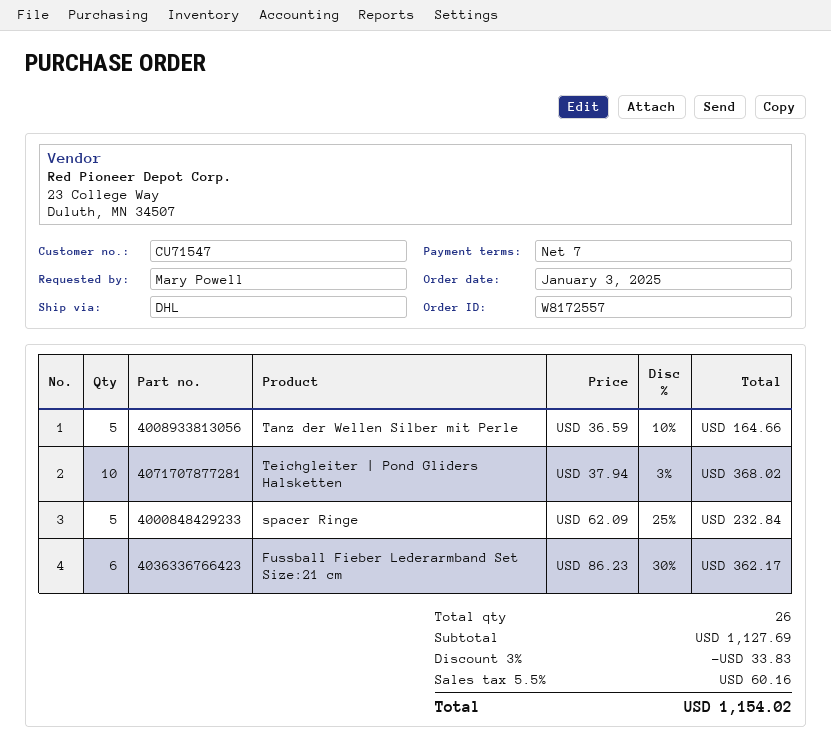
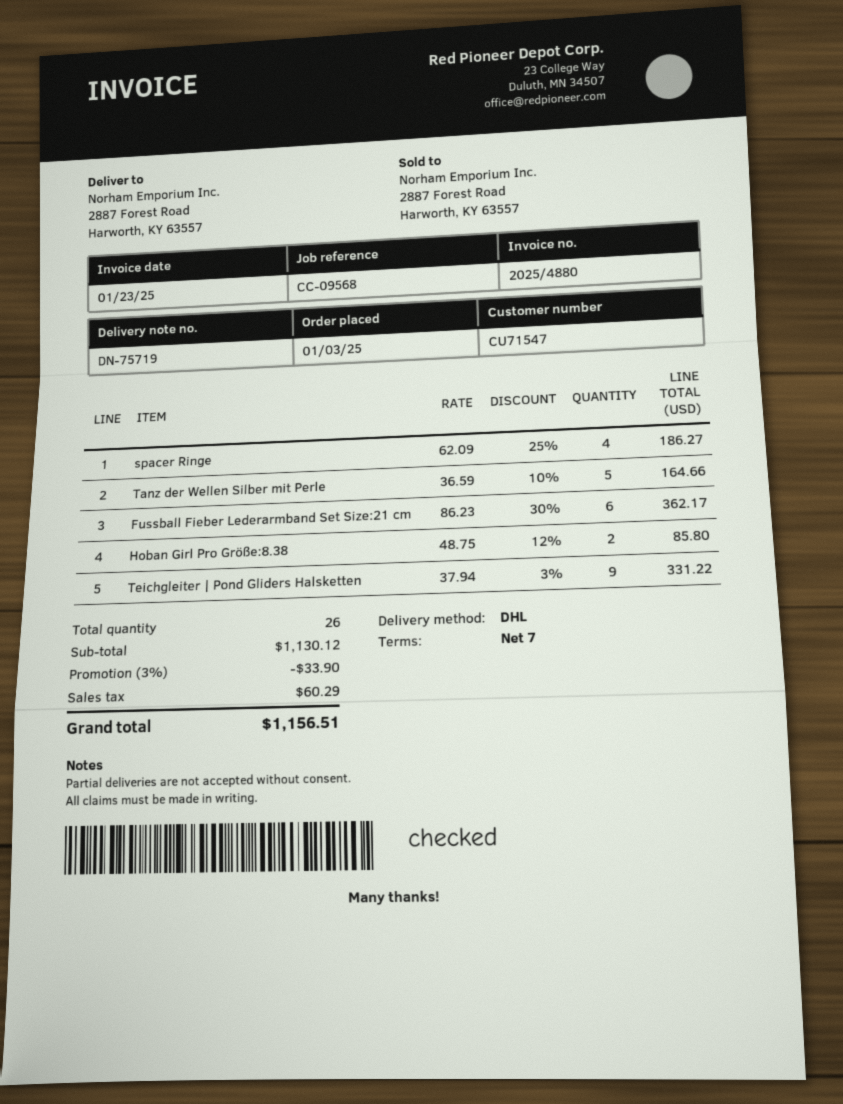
Teichgleiter | Pond Gliders Halsketten: 10 x 37.94 - 3% = 368.02 -> 9 x 37.94 - 3% = 331.22
spacer Ringe: 5 x 62.09 - 25% = 232.84 -> 4 x 62.09 - 25% = 186.27
Hoban Girl Pro Größe:8.38: none -> 2 x 48.75 - 12% = 85.80
subtotal: 1127.69 -> 1130.12
discount: 3% = 33.83 -> 3% = 33.90
tax: 60.16 -> 60.29
total: 1154.02 -> 1156.51

